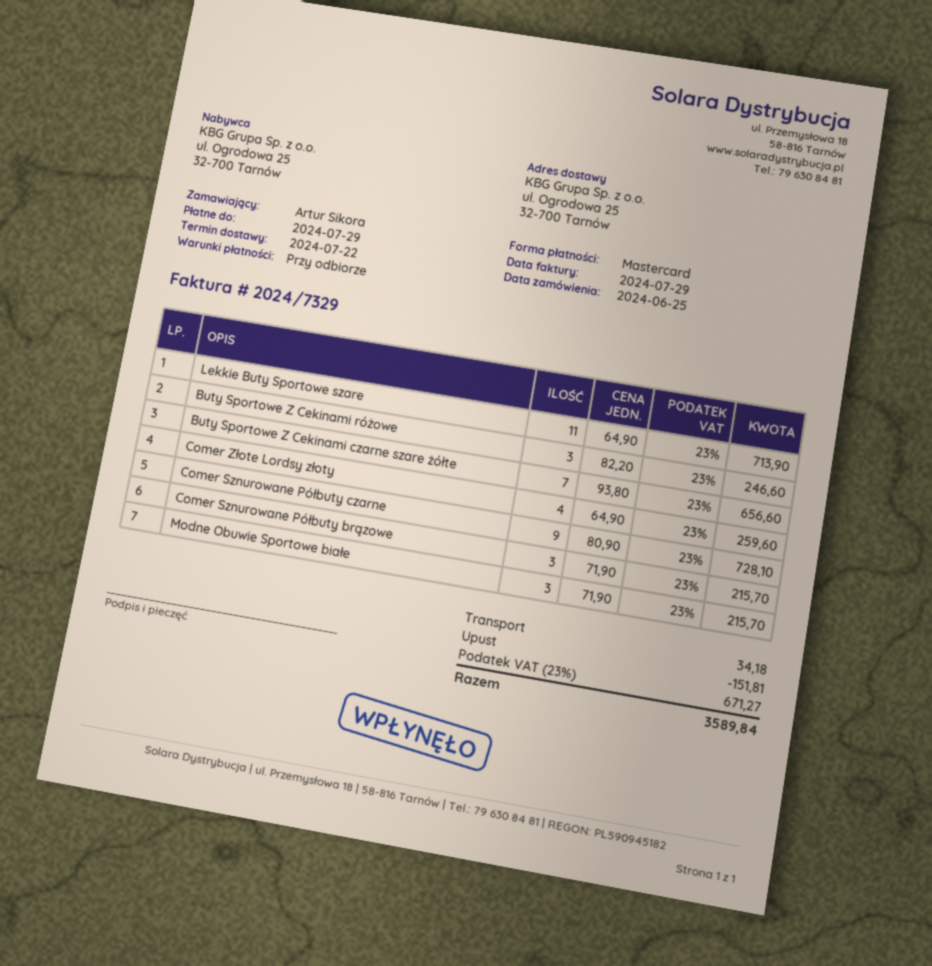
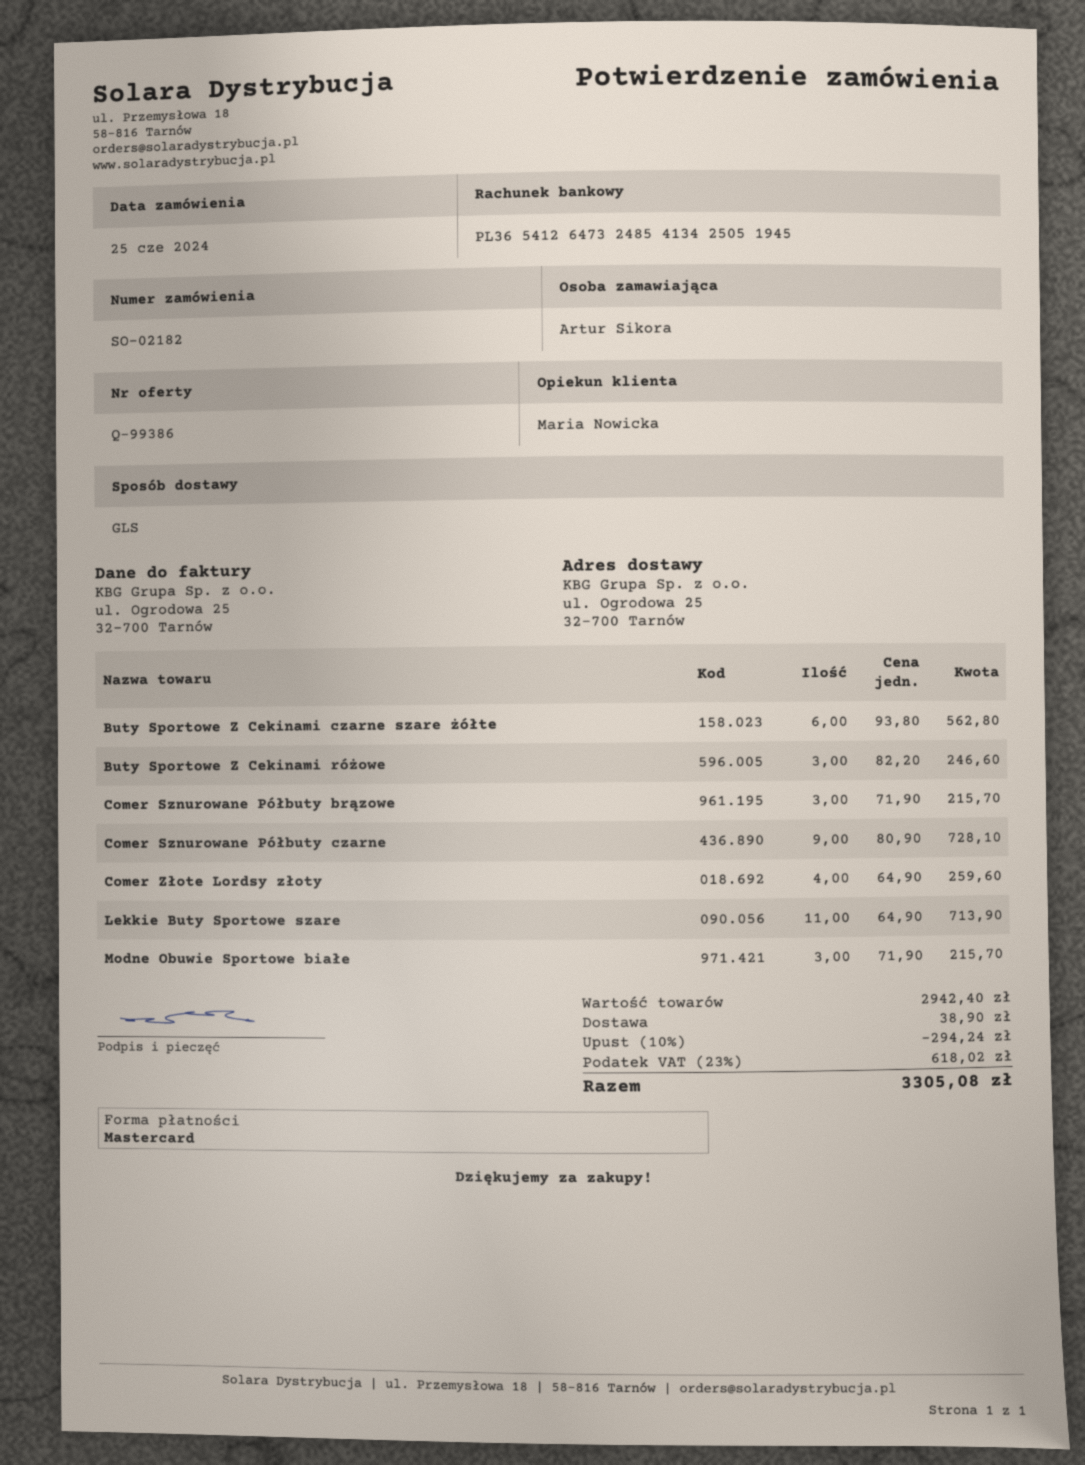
Buty Sportowe Z Cekinami czarne szare żółte: 7 x 93.80 = 656.60 -> 6 x 93.80 = 562.80
discount: 151.81 -> 294.24
shipping: 34.18 -> 38.90
tax: 23% = 671.27 -> 23% = 618.02
total: 3589.84 -> 3305.08

